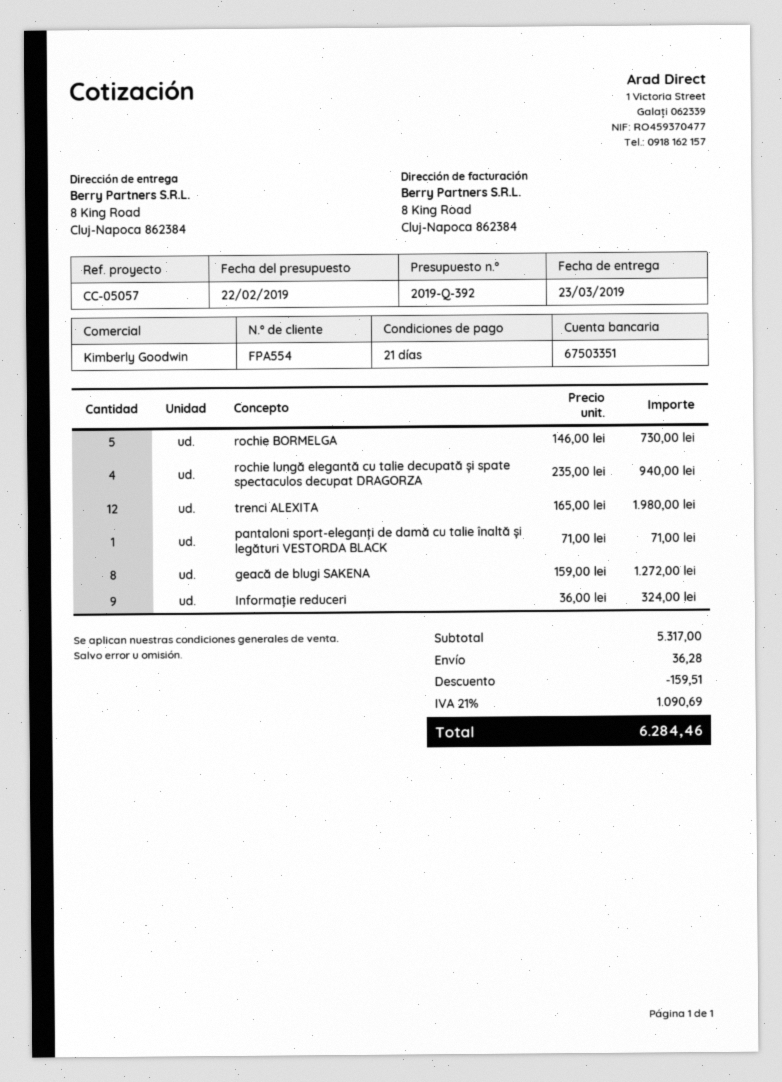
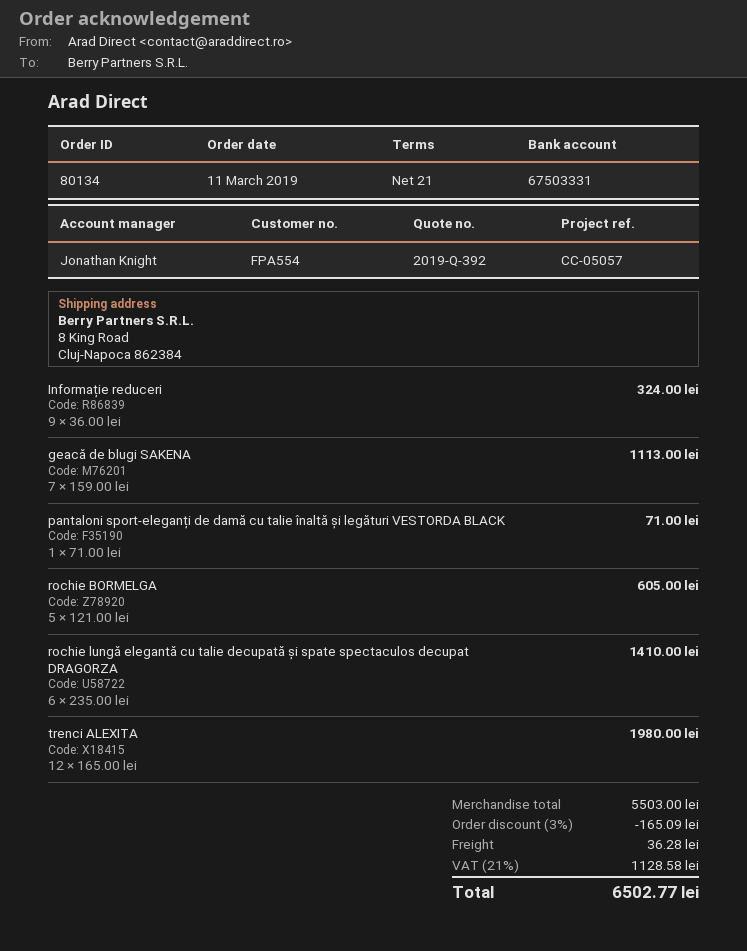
sales rep: Kimberly Goodwin -> Jonathan Knight
bank account: 67503351 -> 67503331
rochie BORMELGA: 5 x 146.00 = 730.00 -> 5 x 121.00 = 605.00
rochie lungă elegantă cu talie decupată și spate spectaculos decupat DRAGORZA: 4 x 235.00 = 940.00 -> 6 x 235.00 = 1410.00
geacă de blugi SAKENA: 8 x 159.00 = 1272.00 -> 7 x 159.00 = 1113.00
subtotal: 5317.00 -> 5503.00
discount: 159.51 -> 165.09
tax: 21% = 1090.69 -> 21% = 1128.58
total: 6284.46 -> 6502.77

